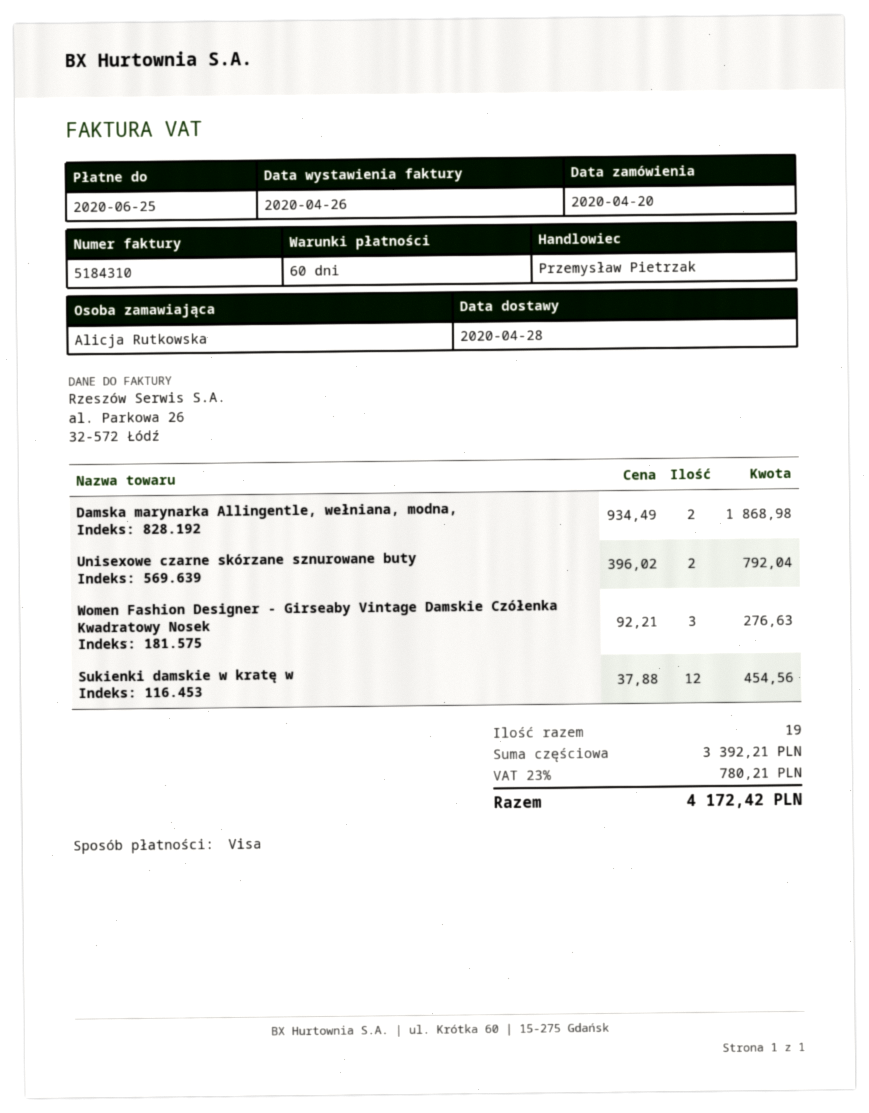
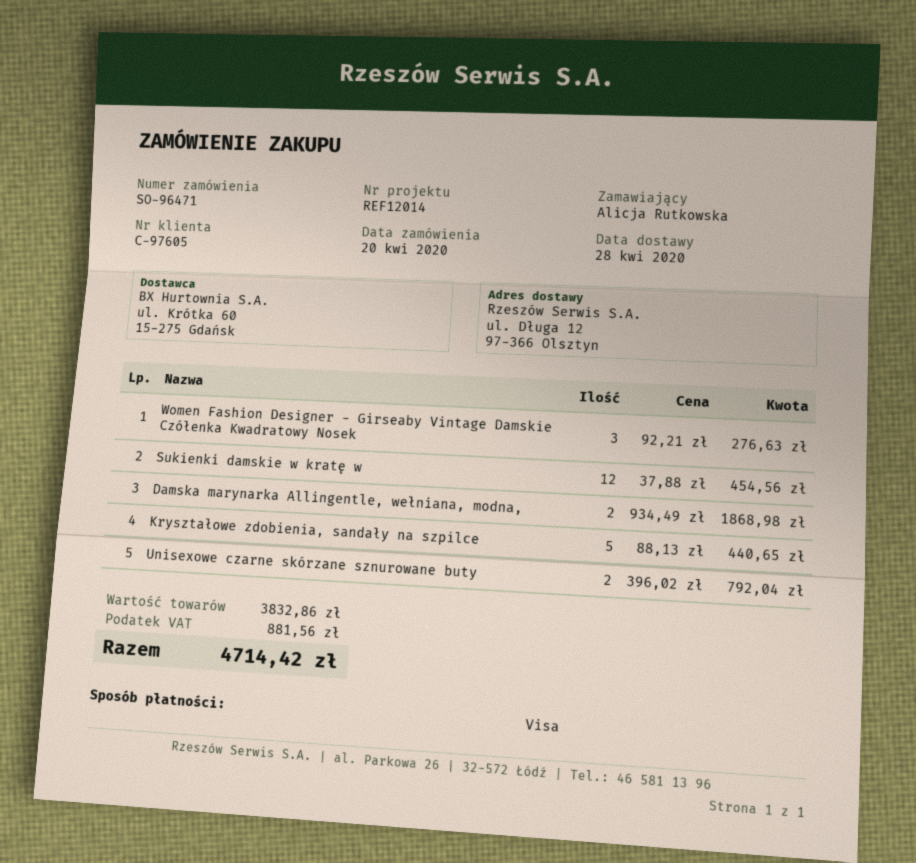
Kryształowe zdobienia, sandały na szpilce: none -> 5 x 88.13 = 440.65
subtotal: 3392.21 -> 3832.86
tax: 780.21 -> 881.56
total: 4172.42 -> 4714.42

